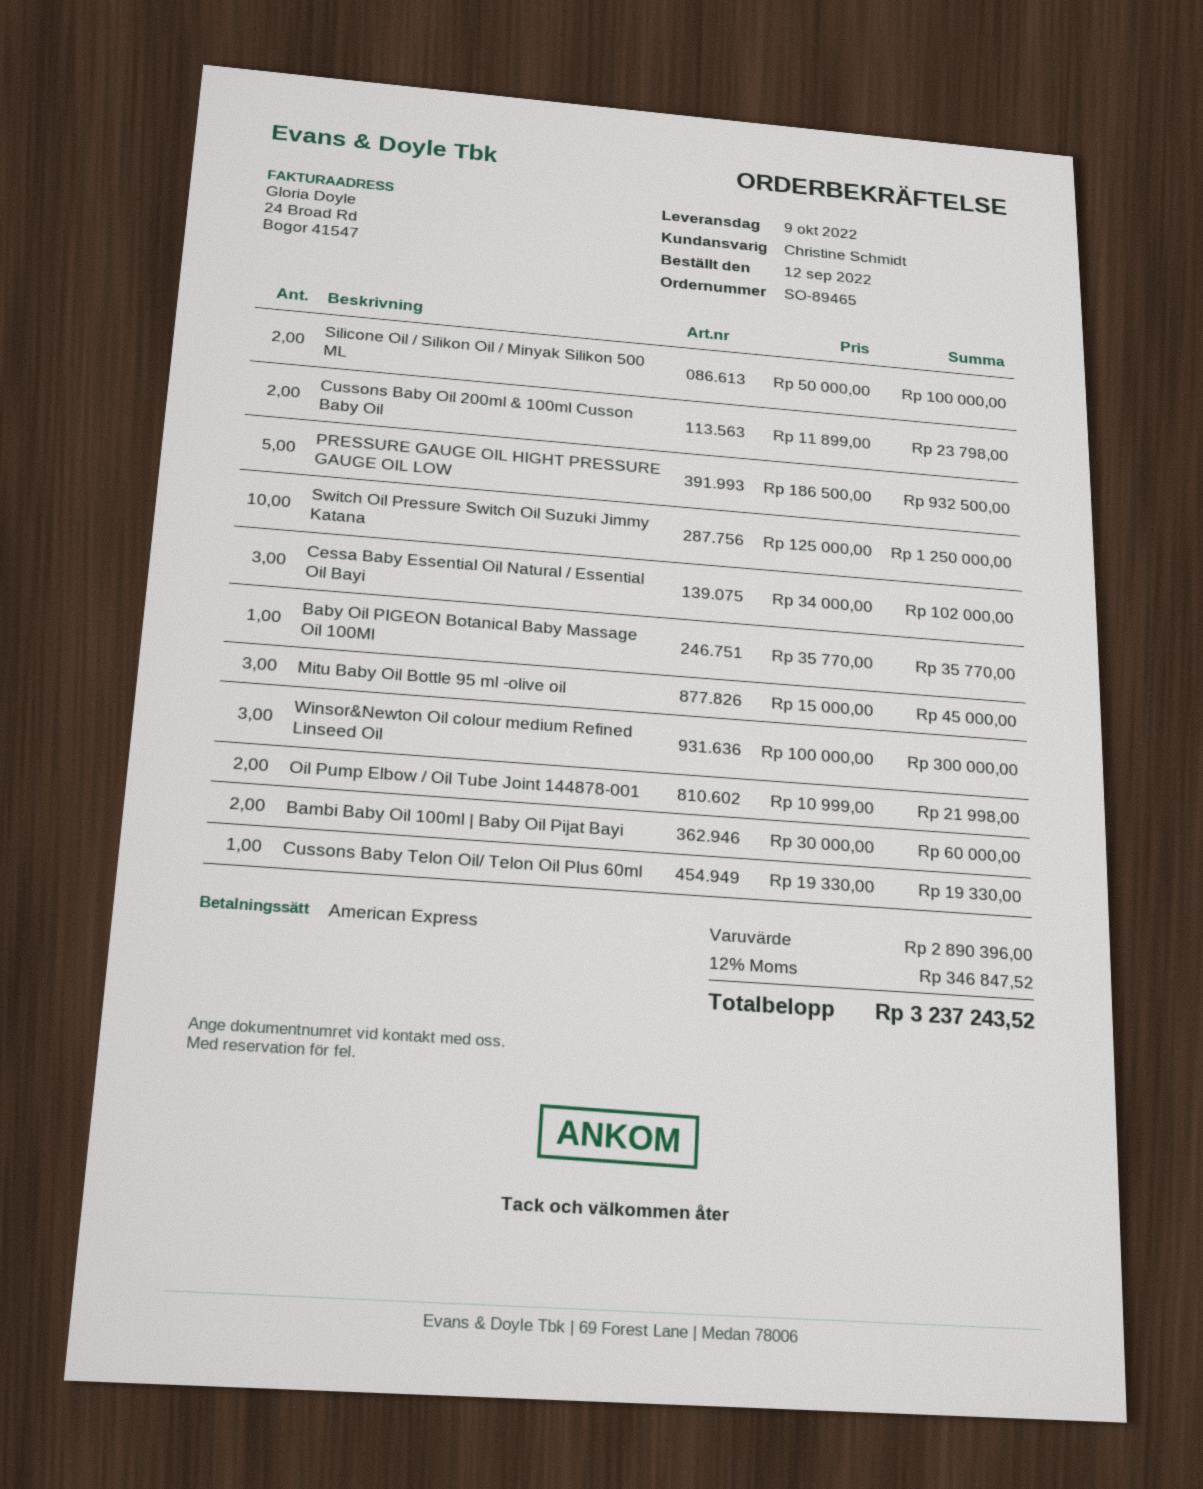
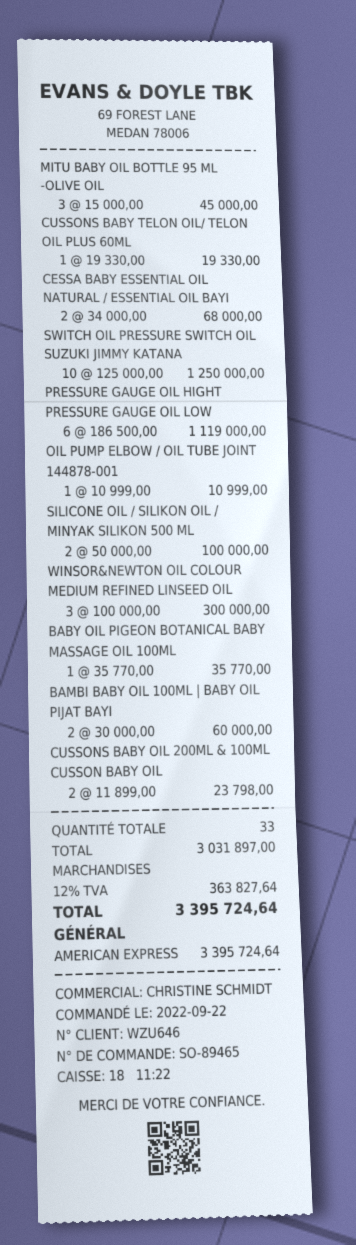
order date: 2022-09-12 -> 2022-09-22
PRESSURE GAUGE OIL HIGHT PRESSURE GAUGE OIL LOW: 5 x 186500.00 = 932500.00 -> 6 x 186500.00 = 1119000.00
Cessa Baby Essential Oil Natural / Essential Oil Bayi: 3 x 34000.00 = 102000.00 -> 2 x 34000.00 = 68000.00
Oil Pump Elbow / Oil Tube Joint 144878-001: 2 x 10999.00 = 21998.00 -> 1 x 10999.00 = 10999.00
subtotal: 2890396.00 -> 3031897.00
tax: 12% = 346847.52 -> 12% = 363827.64
total: 3237243.52 -> 3395724.64

